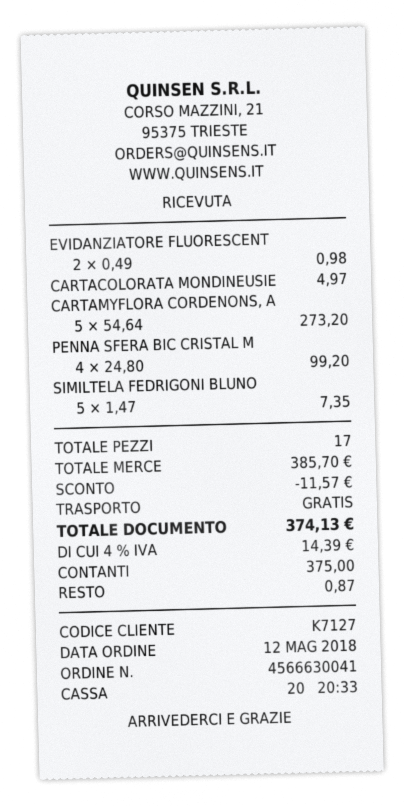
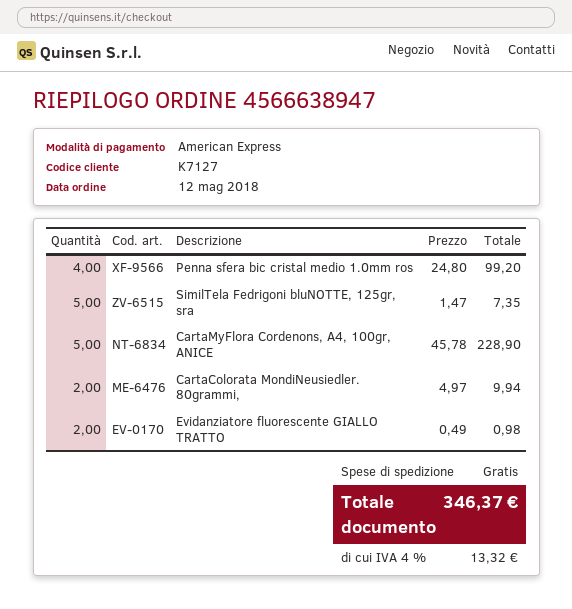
order number: 4566630041 -> 4566638947
payment method: cash -> American Express
CARTACOLORATA MONDINEUSIE: 1 x 4.97 = 4.97 -> 2 x 4.97 = 9.94
CARTAMYFLORA CORDENONS, A: 5 x 54.64 = 273.20 -> 5 x 45.78 = 228.90
discount: 11.57 -> none
tax: 4% = 14.39 -> 4% = 13.32
total: 374.13 -> 346.37

